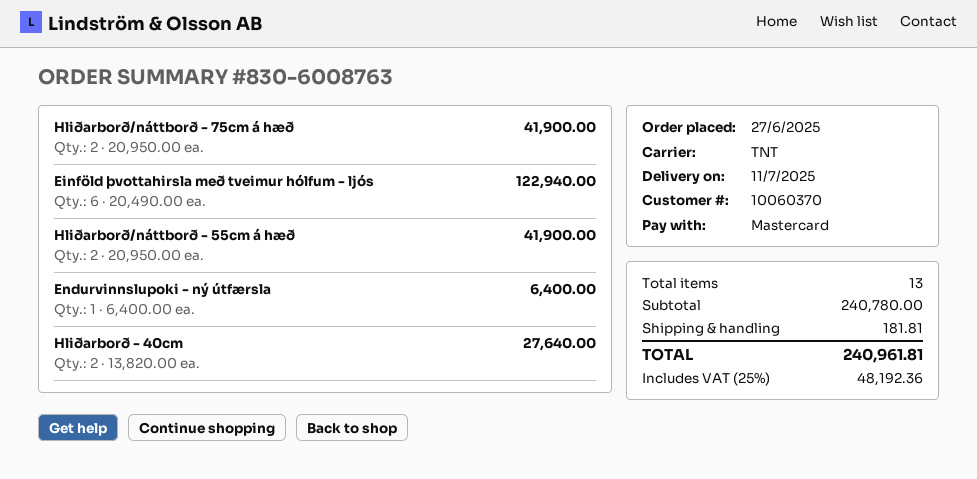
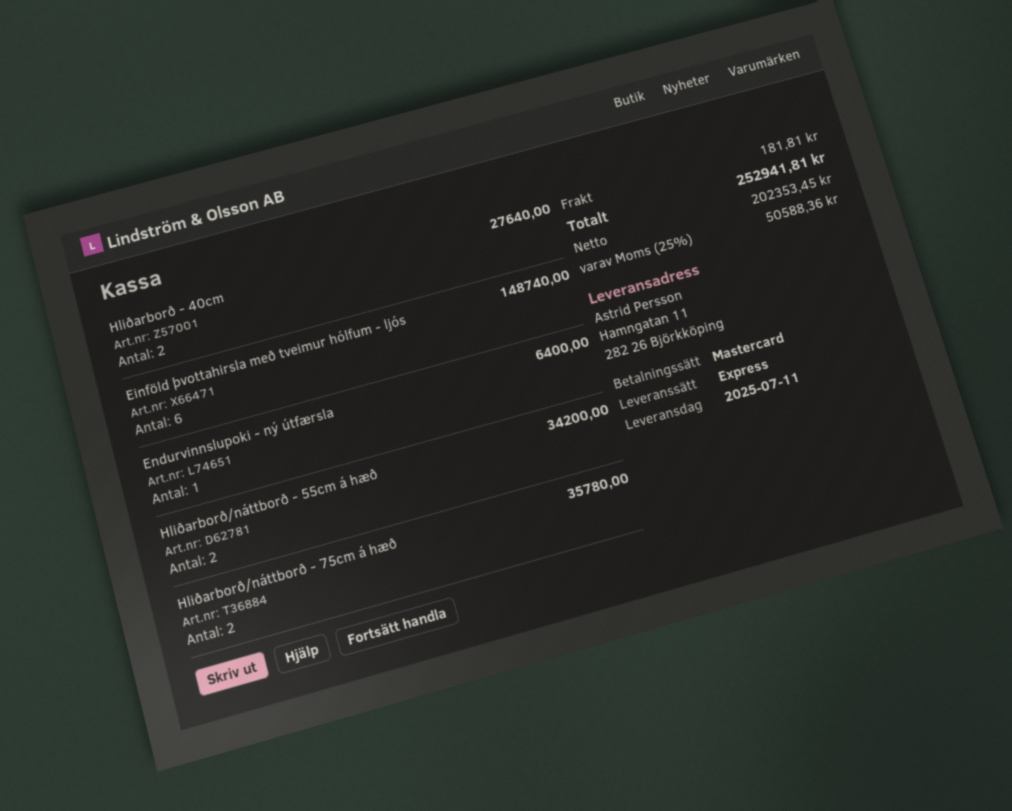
shipping method: TNT -> express
Hliðarborð/náttborð - 75cm á hæð: 2 for 41900.00 -> 2 for 35780.00
Einföld þvottahirsla með tveimur hólfum - ljós: 6 for 122940.00 -> 6 for 148740.00
Hliðarborð/náttborð - 55cm á hæð: 2 for 41900.00 -> 2 for 34200.00
tax: 25% = 48192.36 -> 25% = 50588.36
total: 240961.81 -> 252941.81

